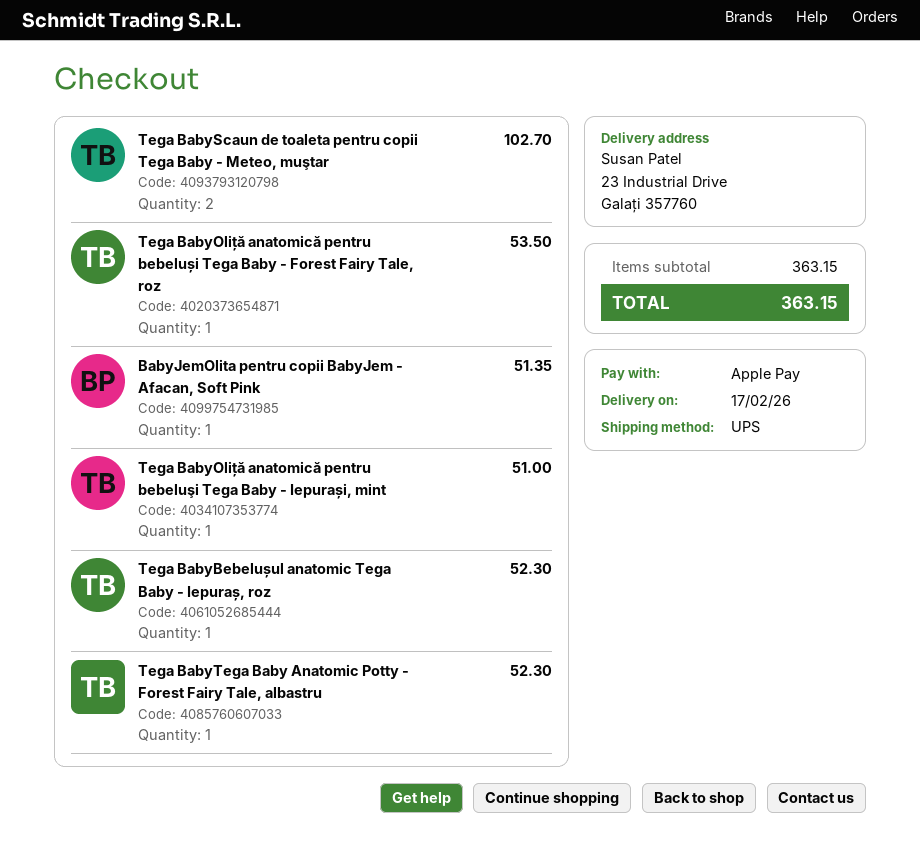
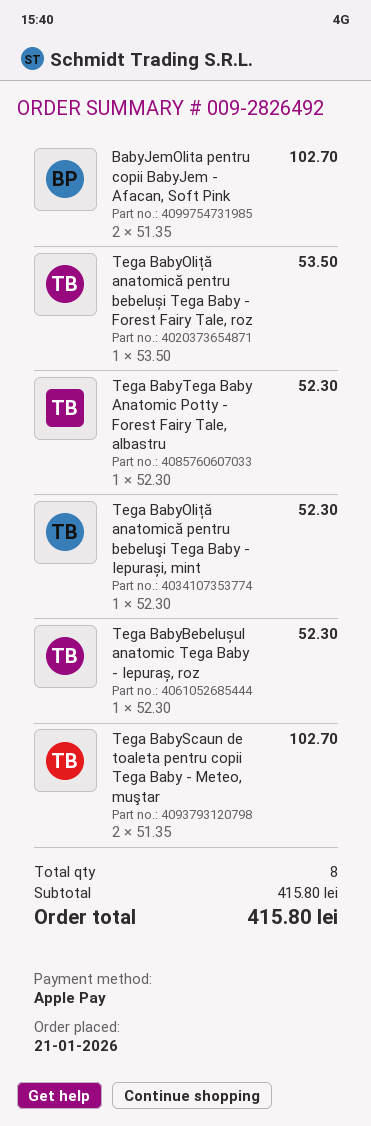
BabyJemOlita pentru copii BabyJem - Afacan, Soft Pink: 1 for 51.35 -> 2 for 102.70
Tega BabyOliță anatomică pentru bebeluşi Tega Baby - Iepurași, mint: 1 for 51.00 -> 1 for 52.30
subtotal: 363.15 -> 415.80
total: 363.15 -> 415.80

